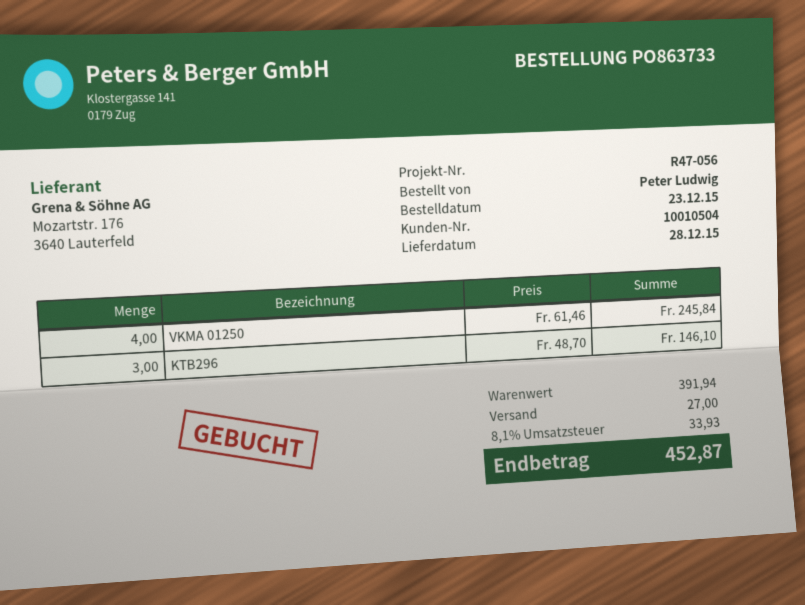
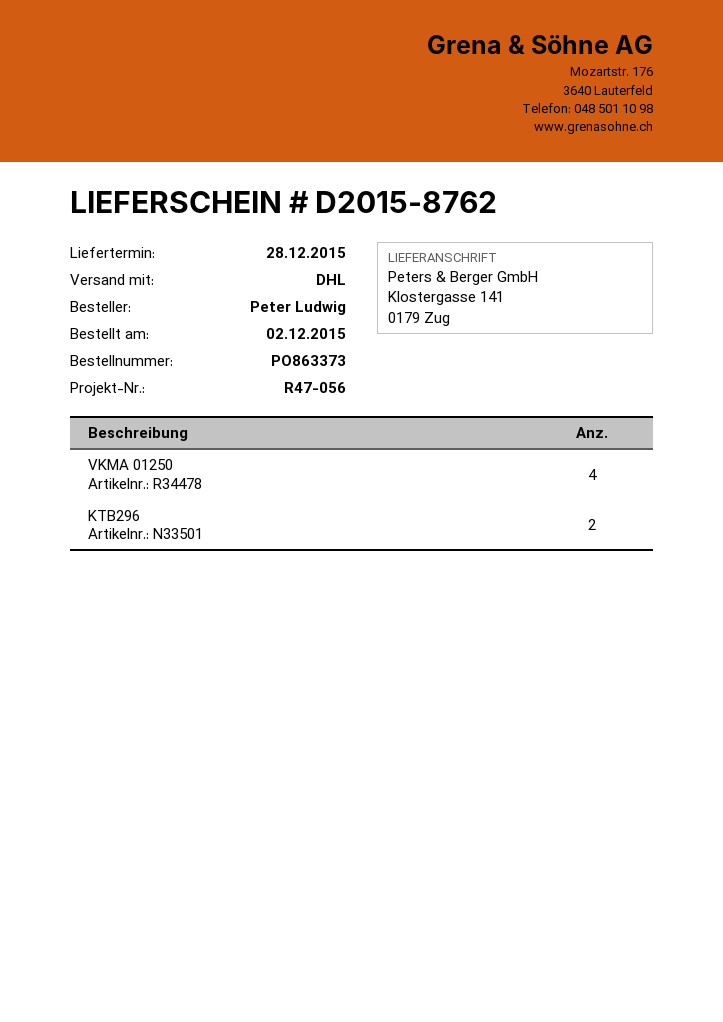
order number: PO863733 -> PO863373
order date: 2015-12-23 -> 2015-12-02
KTB296: 3 -> 2

